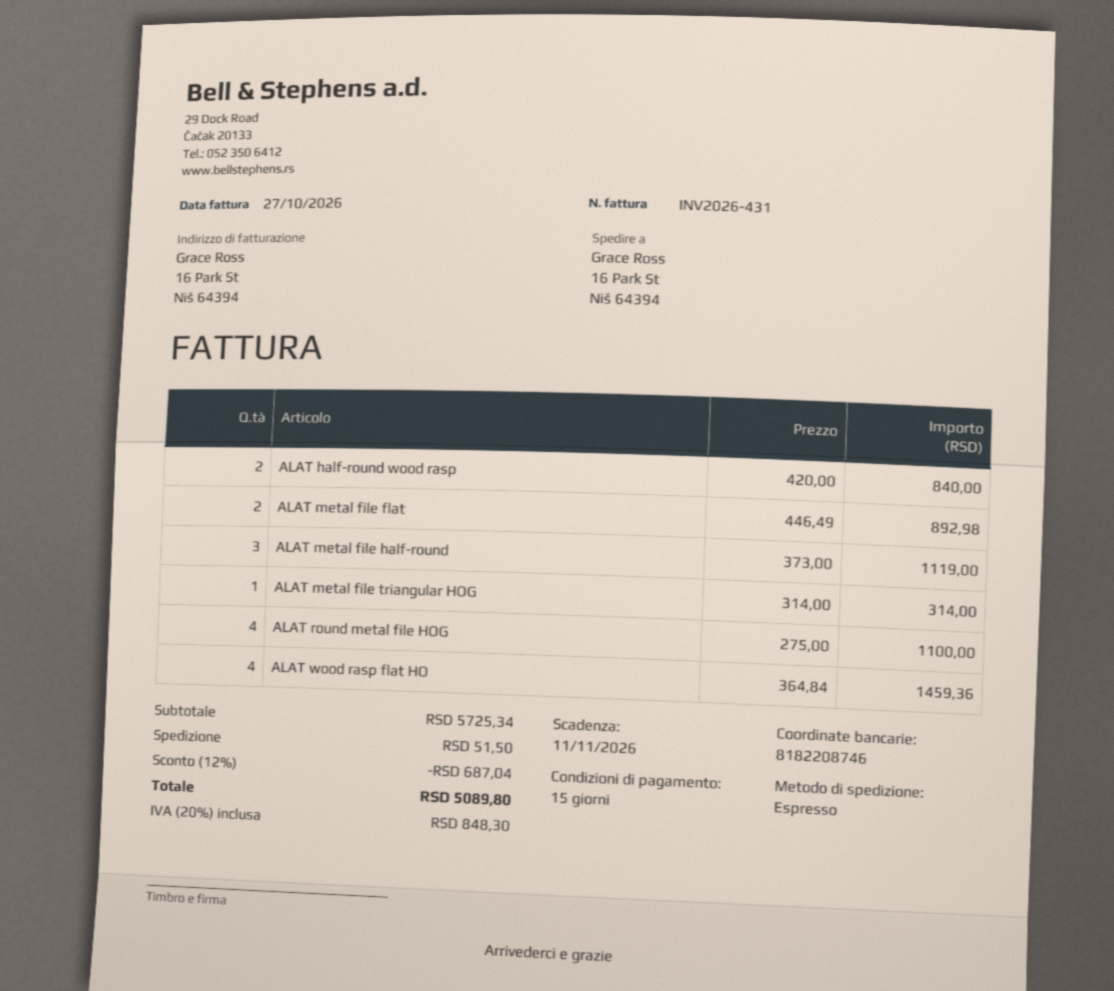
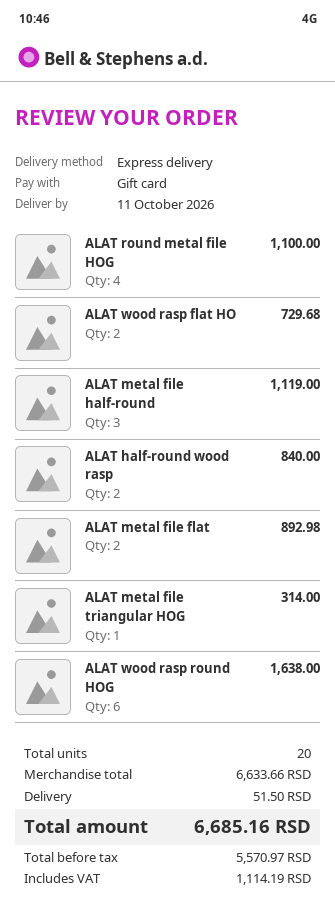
ALAT wood rasp flat HO: 4 for 1459.36 -> 2 for 729.68
ALAT wood rasp round HOG: none -> 6 for 1638.00
subtotal: 5725.34 -> 6633.66
discount: 12% = 687.04 -> none
tax: 848.30 -> 1114.19
total: 5089.80 -> 6685.16

